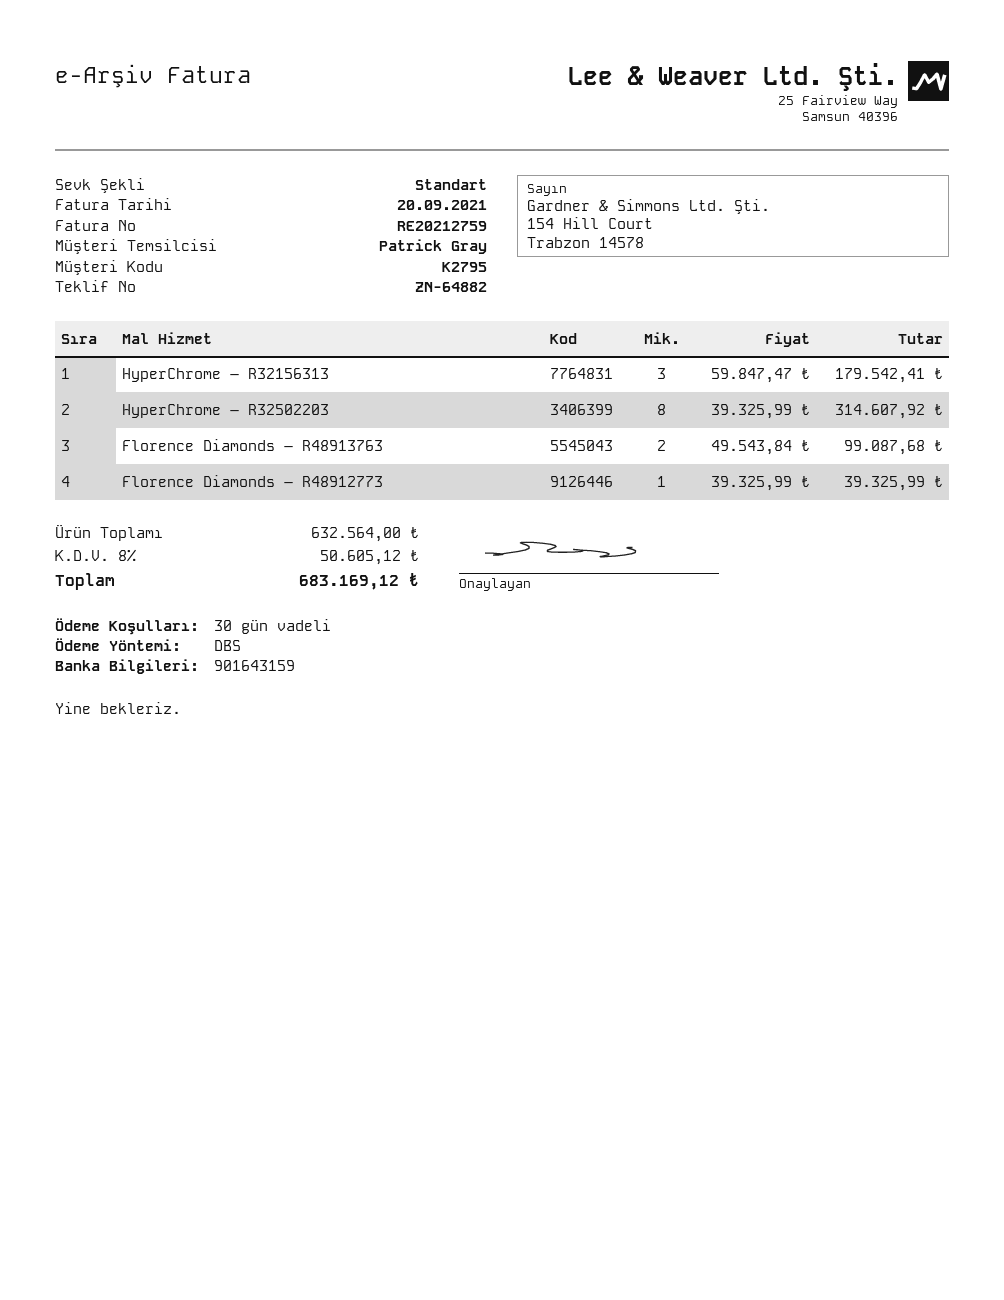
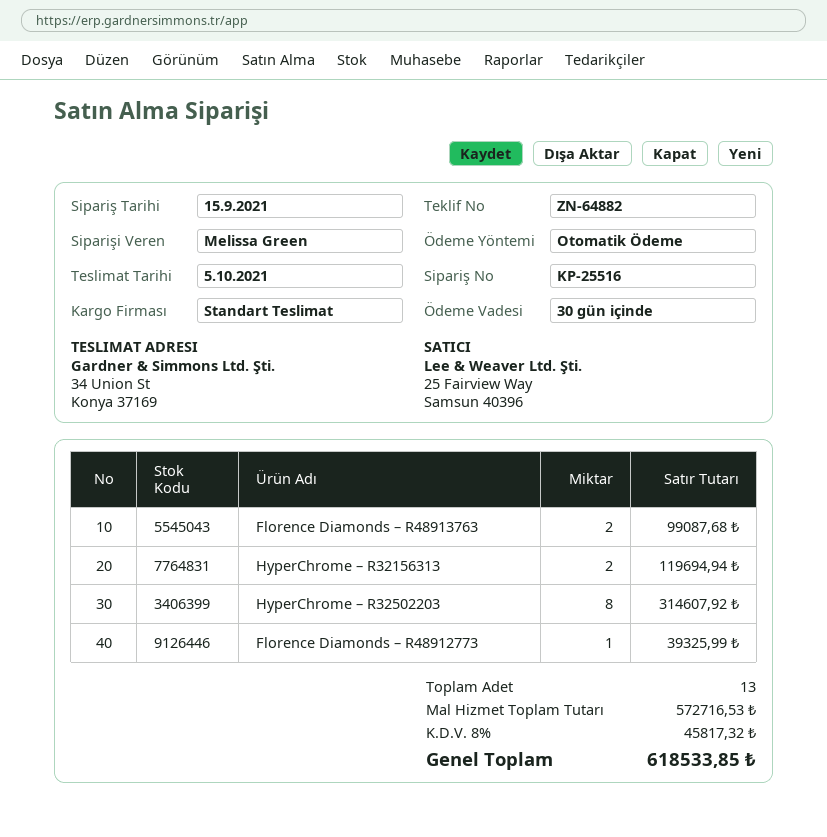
HyperChrome – R32156313: 3 for 179542.41 -> 2 for 119694.94
subtotal: 632564.00 -> 572716.53
tax: 8% = 50605.12 -> 8% = 45817.32
total: 683169.12 -> 618533.85

